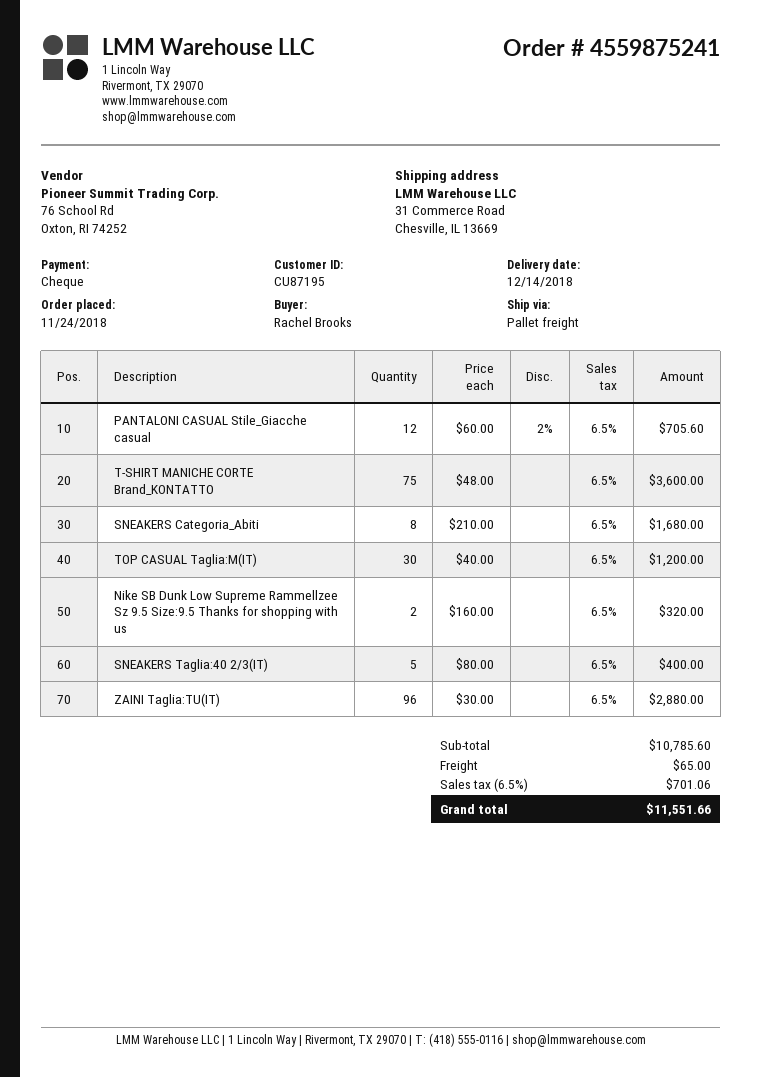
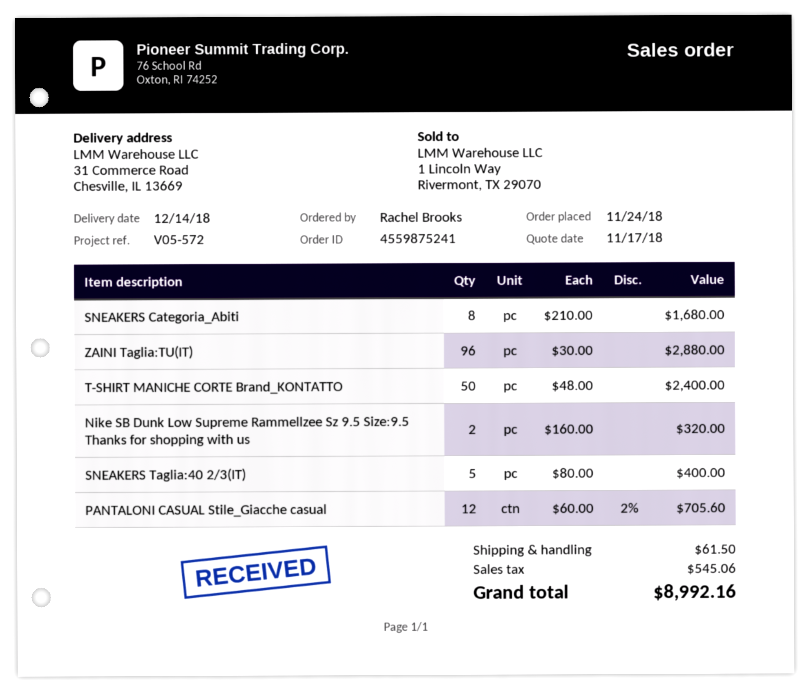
T-SHIRT MANICHE CORTE Brand_KONTATTO: 75 x 48.00 = 3600.00 -> 50 x 48.00 = 2400.00
TOP CASUAL Taglia:M(IT): 30 x 40.00 = 1200.00 -> none
shipping: 65.00 -> 61.50
tax: 701.06 -> 545.06
total: 11551.66 -> 8992.16

